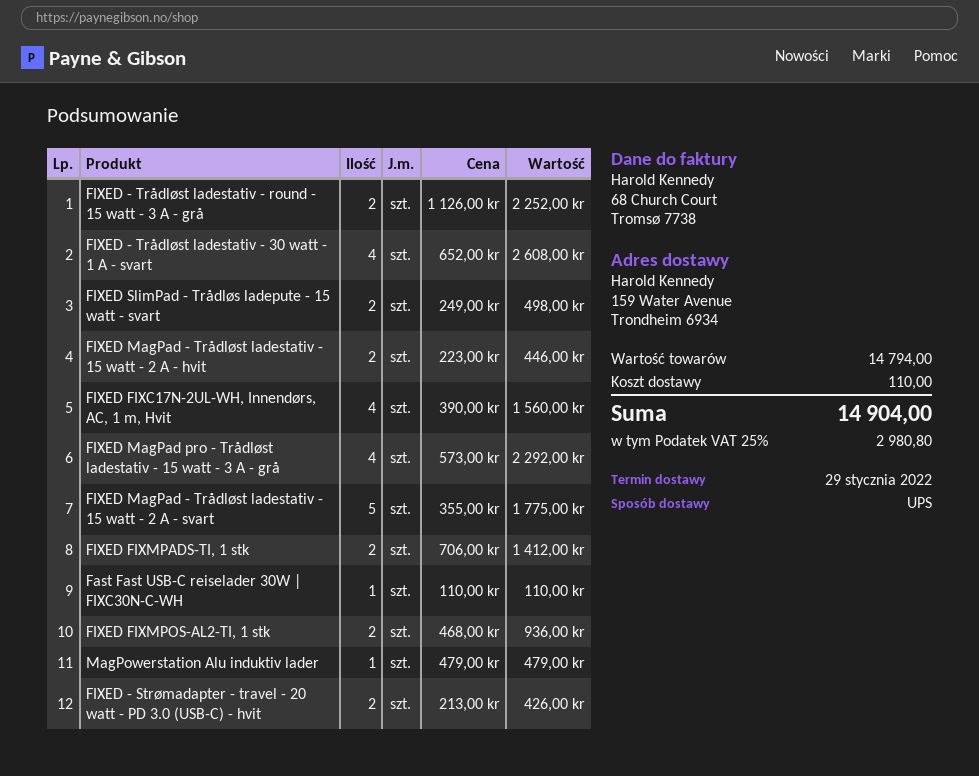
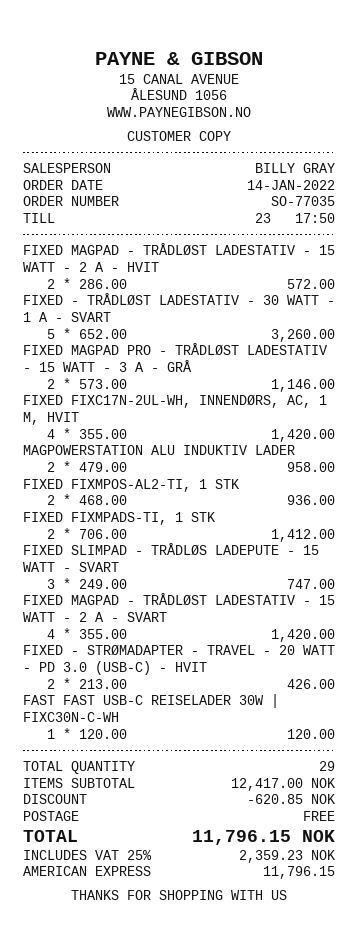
FIXED - Trådløst ladestativ - round - 15 watt - 3 A - grå: 2 x 1126.00 = 2252.00 -> none
FIXED - Trådløst ladestativ - 30 watt - 1 A - svart: 4 x 652.00 = 2608.00 -> 5 x 652.00 = 3260.00
FIXED SlimPad - Trådløs ladepute - 15 watt - svart: 2 x 249.00 = 498.00 -> 3 x 249.00 = 747.00
FIXED MagPad - Trådløst ladestativ - 15 watt - 2 A - hvit: 2 x 223.00 = 446.00 -> 2 x 286.00 = 572.00
FIXED FIXC17N-2UL-WH, Innendørs, AC, 1 m, Hvit: 4 x 390.00 = 1560.00 -> 4 x 355.00 = 1420.00
FIXED MagPad pro - Trådløst ladestativ - 15 watt - 3 A - grå: 4 x 573.00 = 2292.00 -> 2 x 573.00 = 1146.00
FIXED MagPad - Trådløst ladestativ - 15 watt - 2 A - svart: 5 x 355.00 = 1775.00 -> 4 x 355.00 = 1420.00
Fast Fast USB-C reiselader 30W | FIXC30N-C-WH: 1 x 110.00 = 110.00 -> 1 x 120.00 = 120.00
MagPowerstation Alu induktiv lader: 1 x 479.00 = 479.00 -> 2 x 479.00 = 958.00
subtotal: 14794.00 -> 12417.00
discount: none -> 620.85
shipping: 110.00 -> 0.00
tax: 25% = 2980.80 -> 25% = 2359.23
total: 14904.00 -> 11796.15

